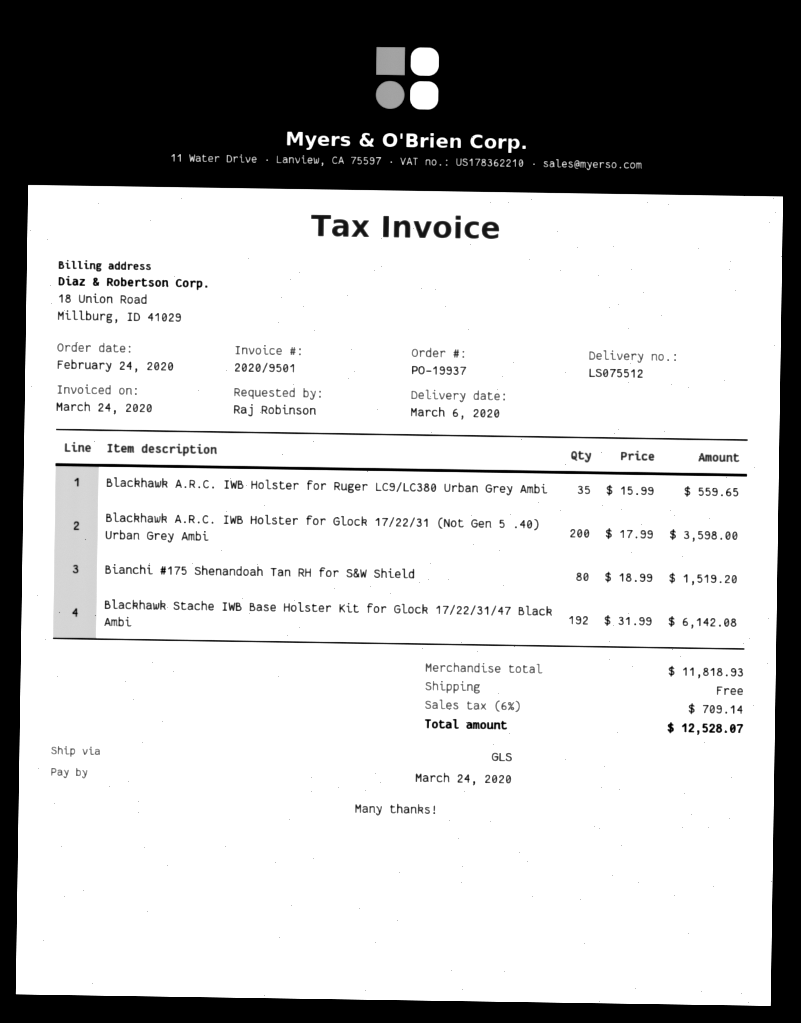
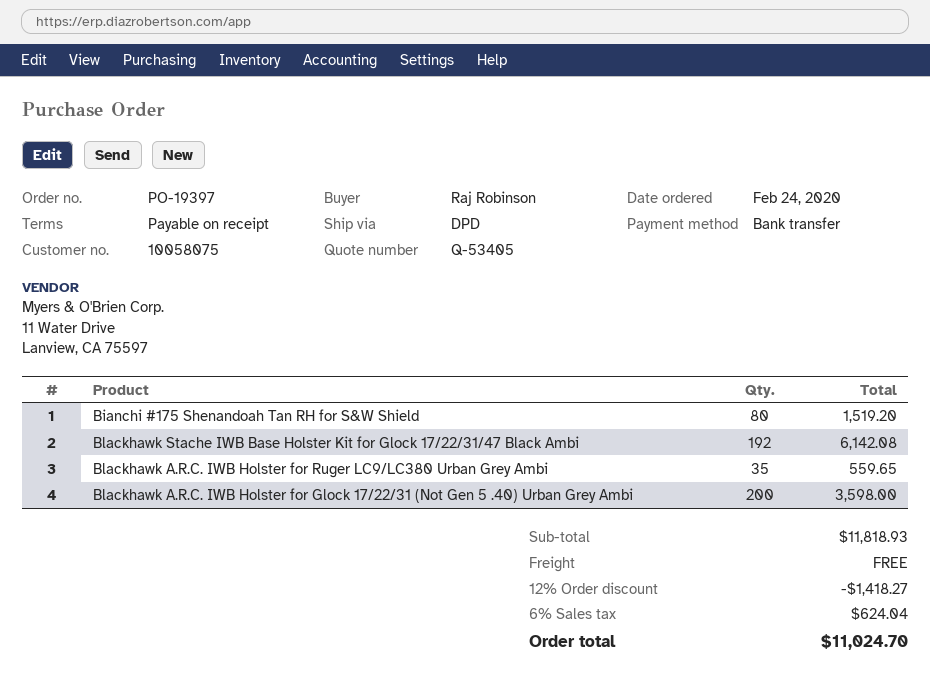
order number: PO-19937 -> PO-19397
shipping method: GLS -> DPD
discount: none -> 12% = 1418.27
tax: 6% = 709.14 -> 6% = 624.04
total: 12528.07 -> 11024.70

